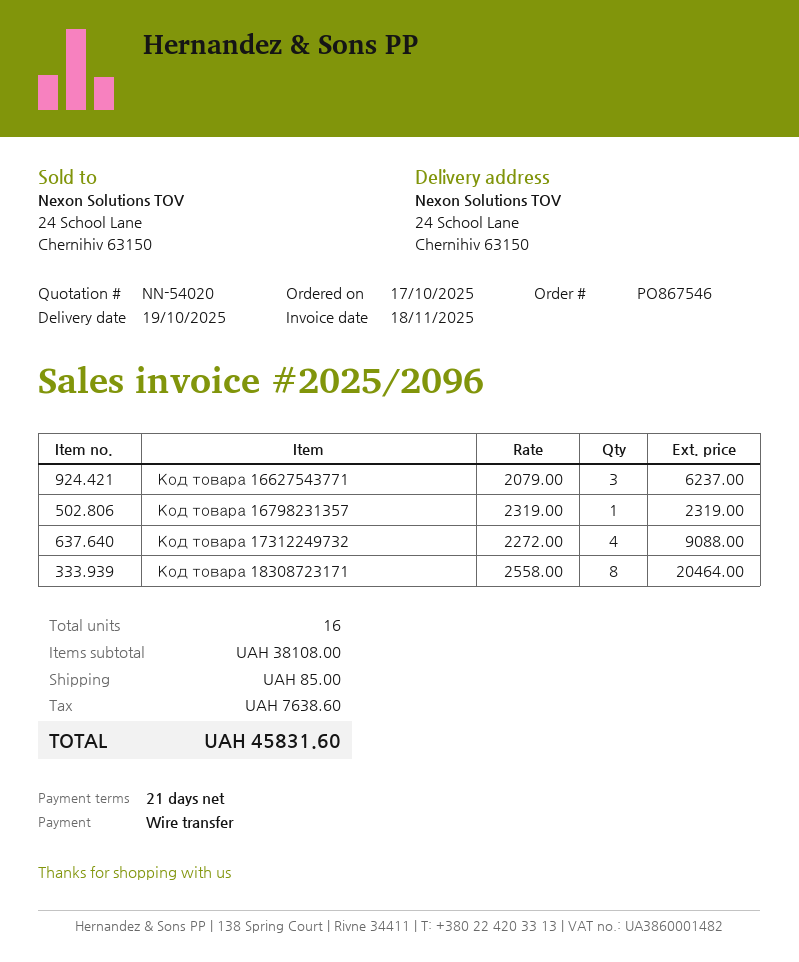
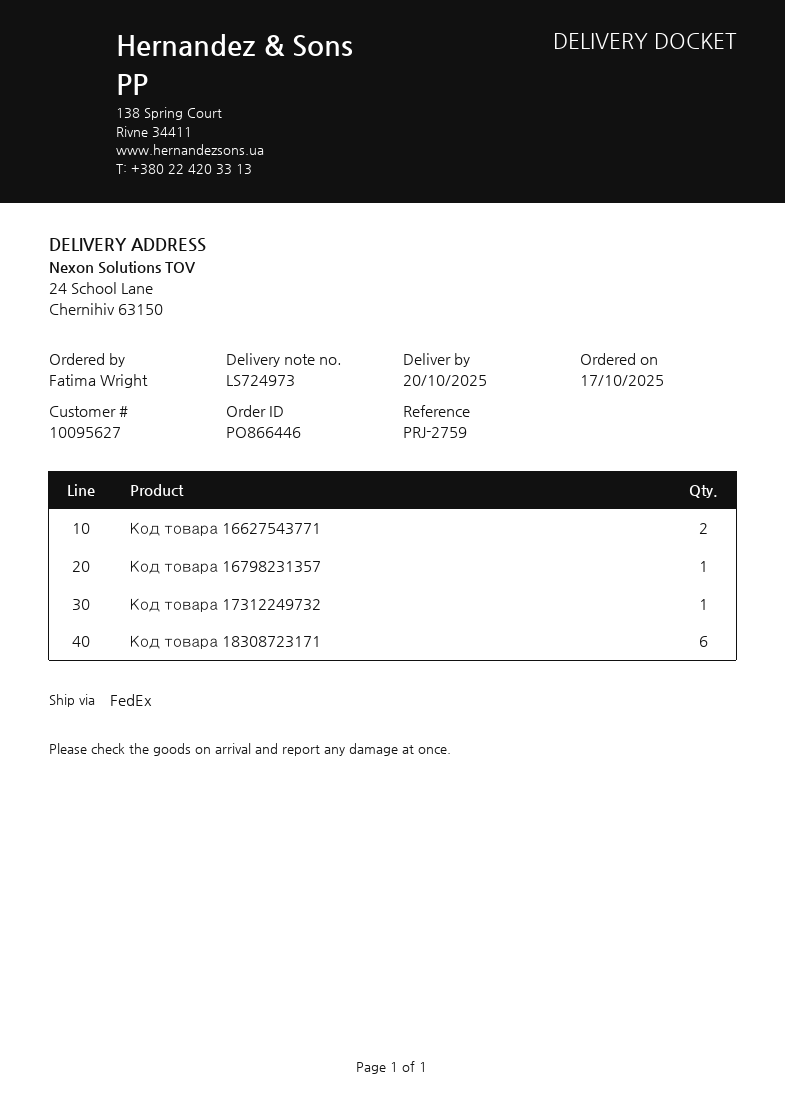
order number: PO867546 -> PO866446
delivery date: 2025-10-19 -> 2025-10-20
Код товара 16627543771: 3 -> 2
Код товара 17312249732: 4 -> 1
Код товара 18308723171: 8 -> 6

